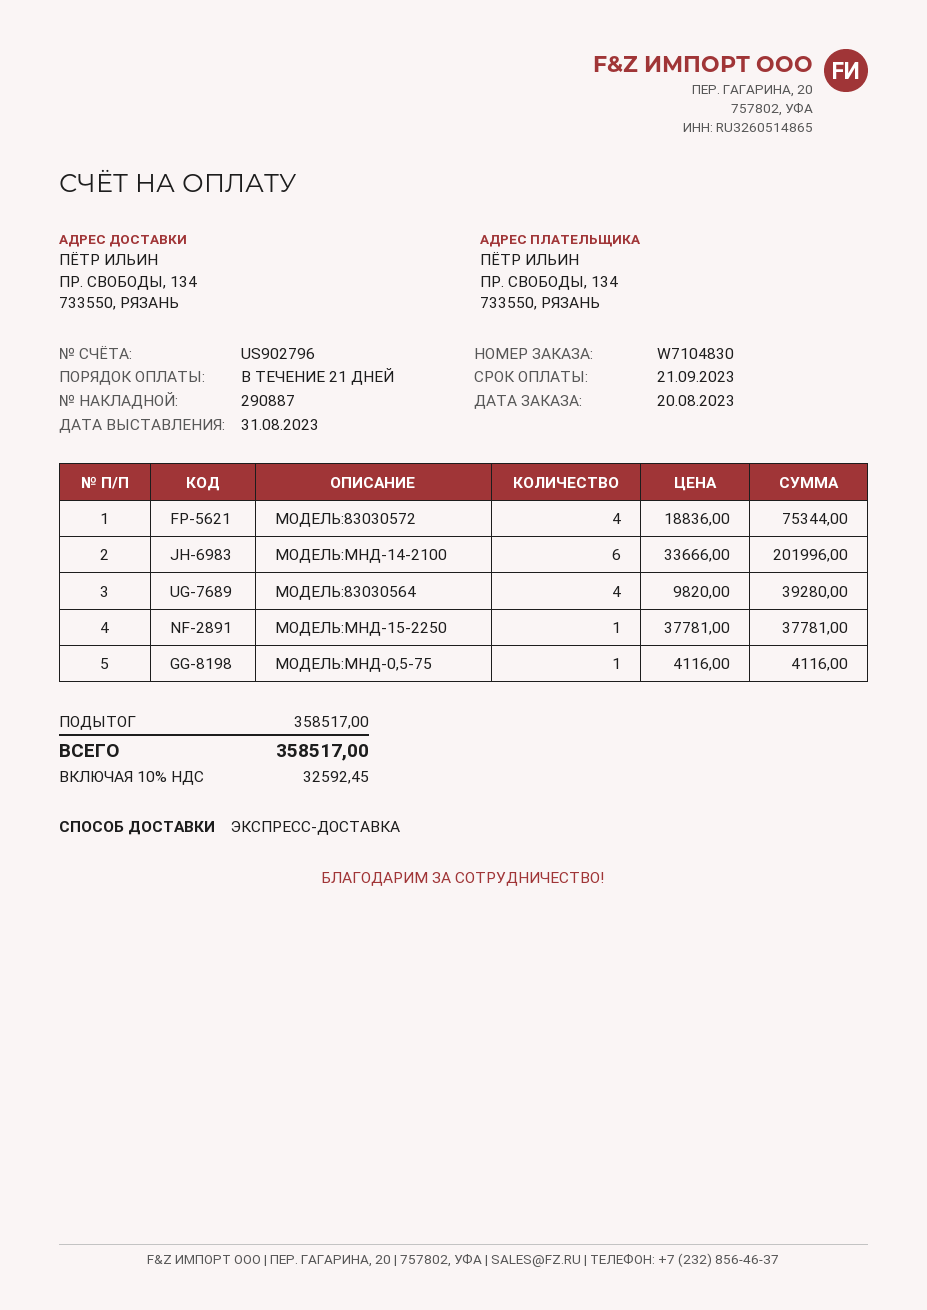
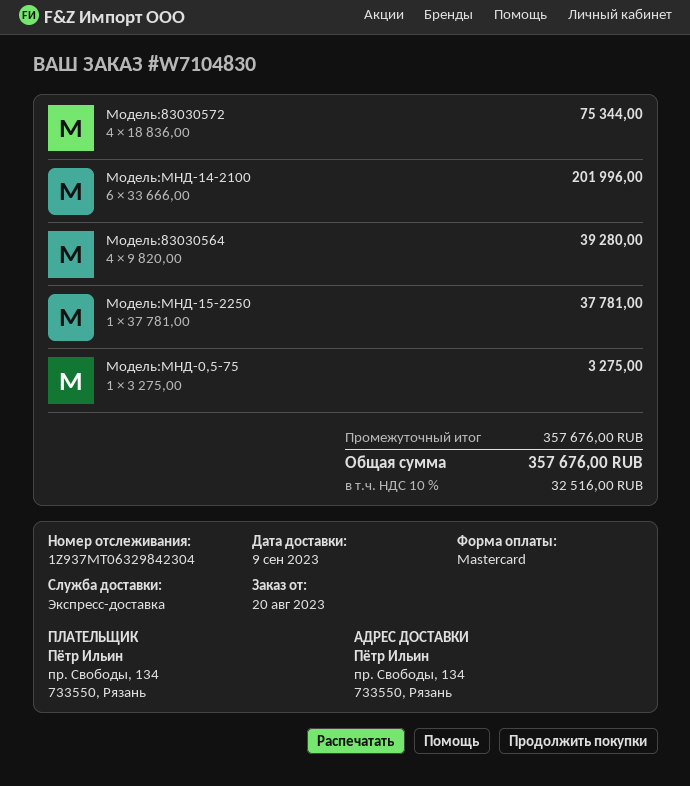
МОДЕЛЬ:МНД-0,5-75: 1 x 4116.00 = 4116.00 -> 1 x 3275.00 = 3275.00
subtotal: 358517.00 -> 357676.00
tax: 10% = 32592.45 -> 10% = 32516.00
total: 358517.00 -> 357676.00

